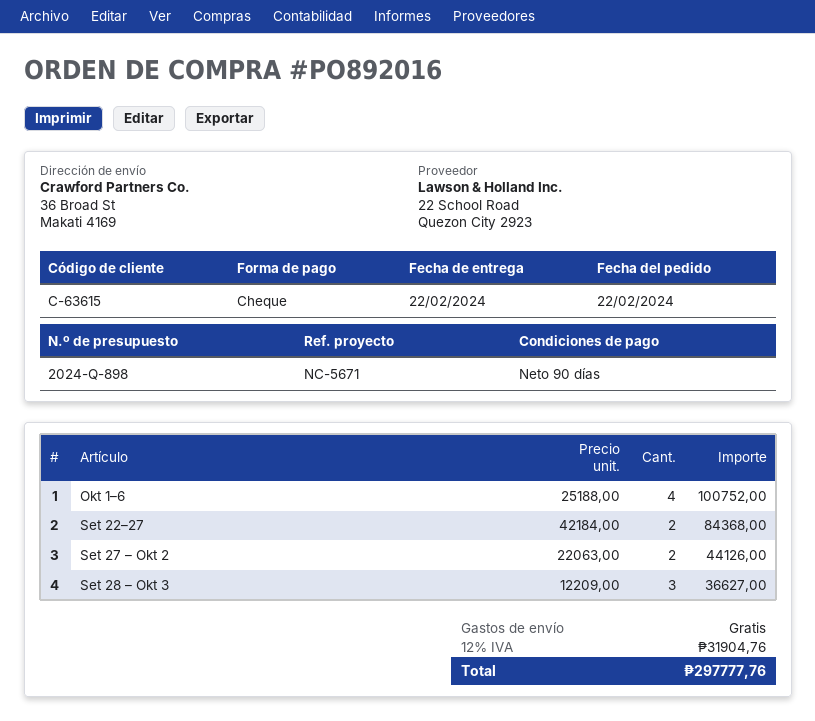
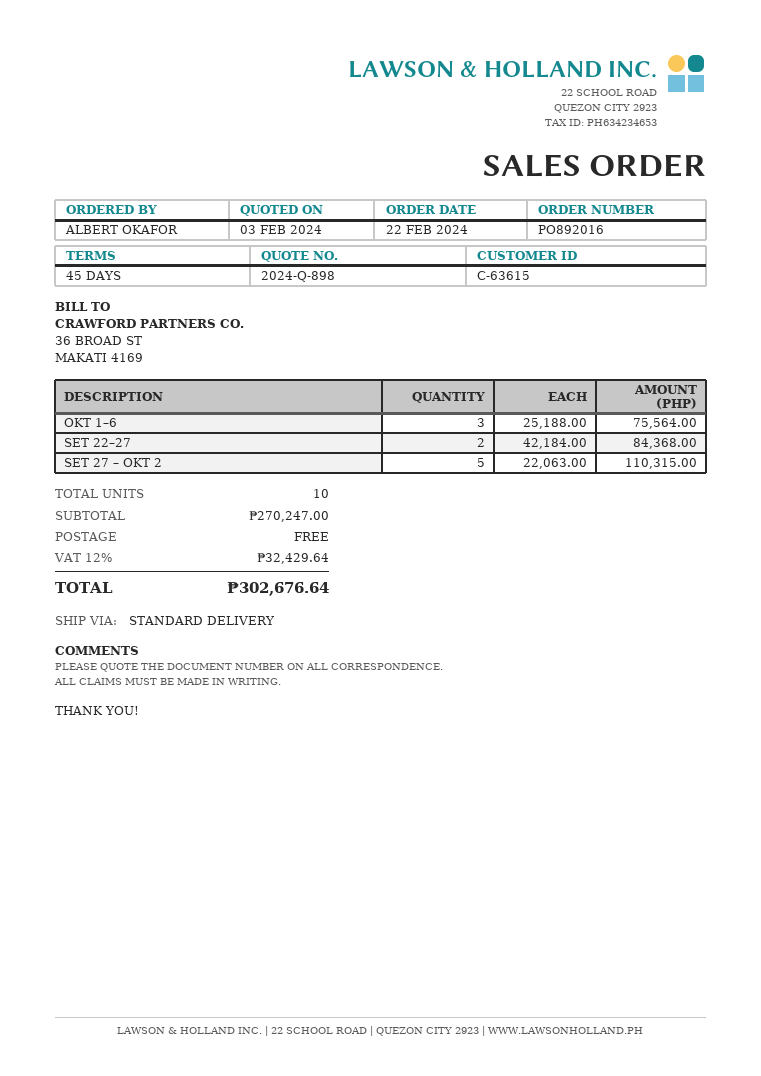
payment terms: 90 days -> 45 days
Okt 1–6: 4 x 25188.00 = 100752.00 -> 3 x 25188.00 = 75564.00
Set 27 – Okt 2: 2 x 22063.00 = 44126.00 -> 5 x 22063.00 = 110315.00
Set 28 – Okt 3: 3 x 12209.00 = 36627.00 -> none
tax: 12% = 31904.76 -> 12% = 32429.64
total: 297777.76 -> 302676.64

